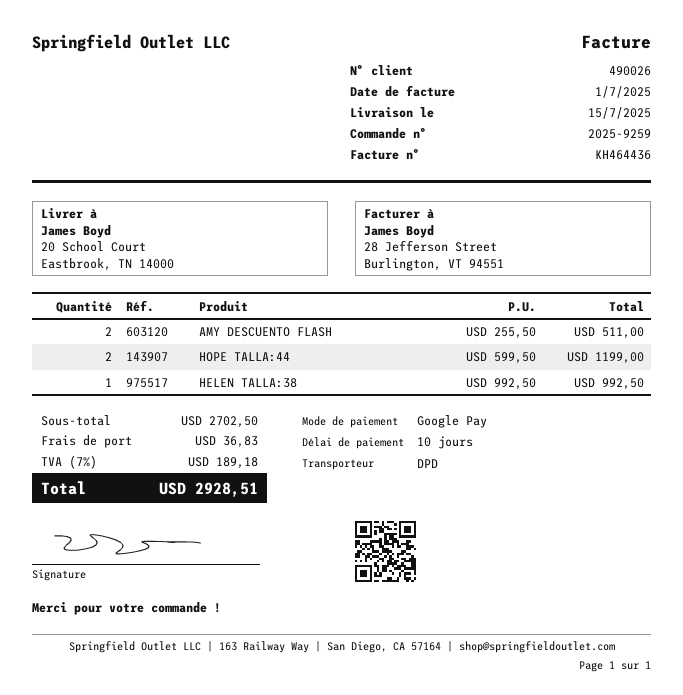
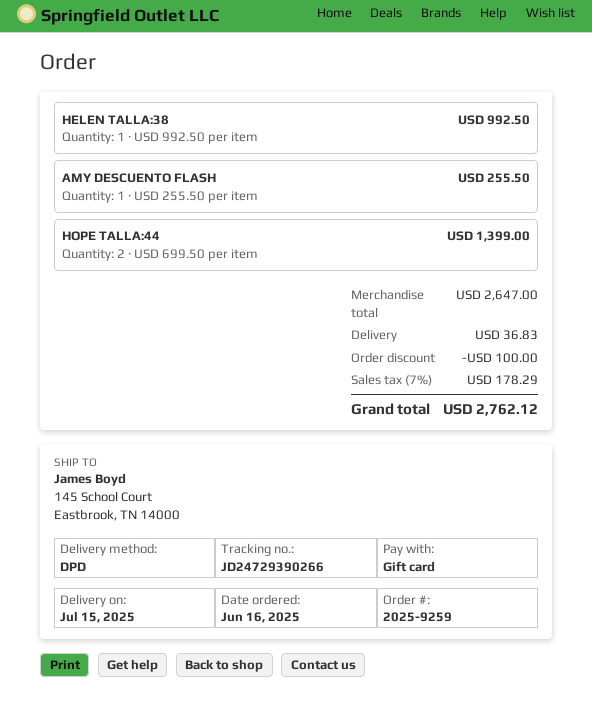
payment method: Google Pay -> gift card
ship to: 20 School Court, Eastbrook, TN 14000 -> 145 School Court, Eastbrook, TN 14000
AMY DESCUENTO FLASH: 2 x 255.50 = 511.00 -> 1 x 255.50 = 255.50
HOPE TALLA:44: 2 x 599.50 = 1199.00 -> 2 x 699.50 = 1399.00
subtotal: 2702.50 -> 2647.00
discount: none -> 100.00
tax: 7% = 189.18 -> 7% = 178.29
total: 2928.51 -> 2762.12

